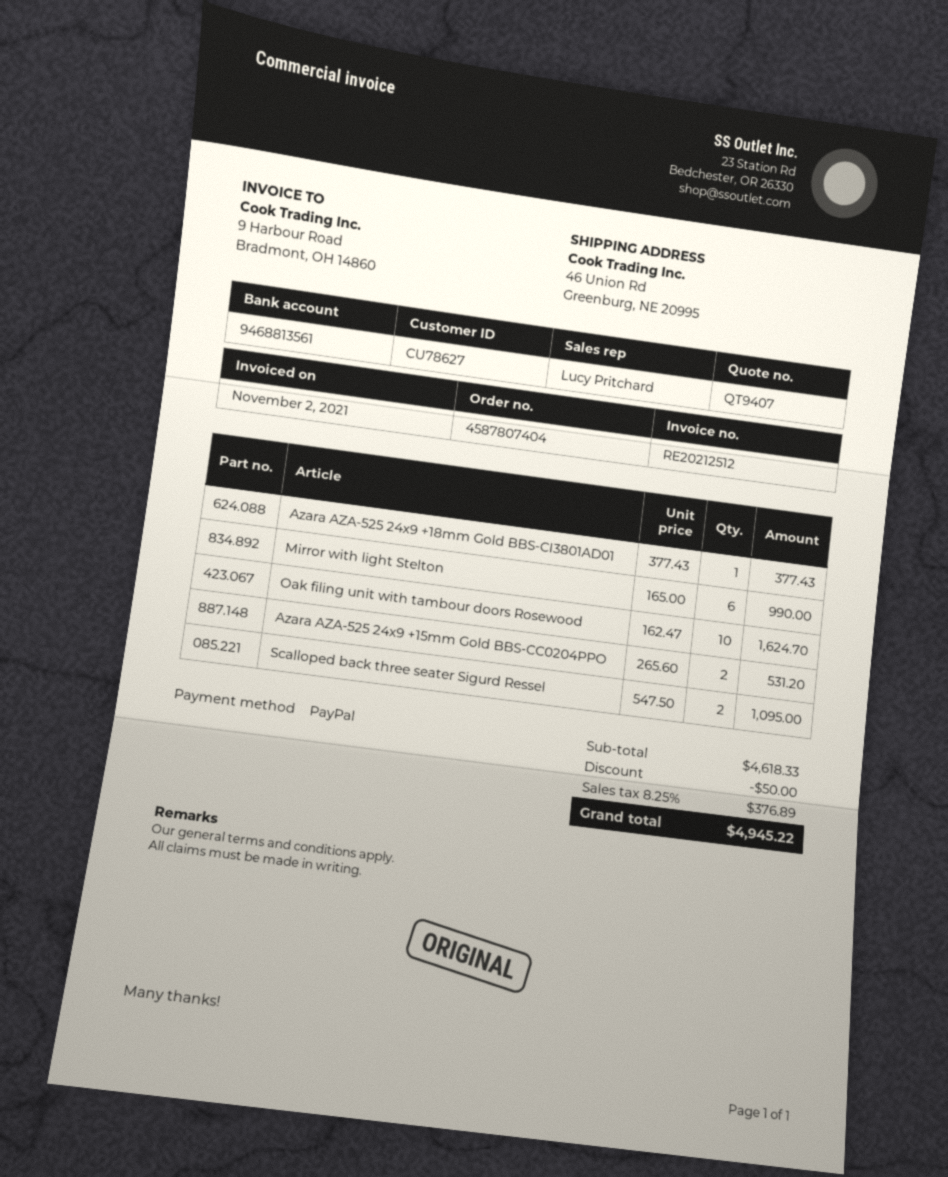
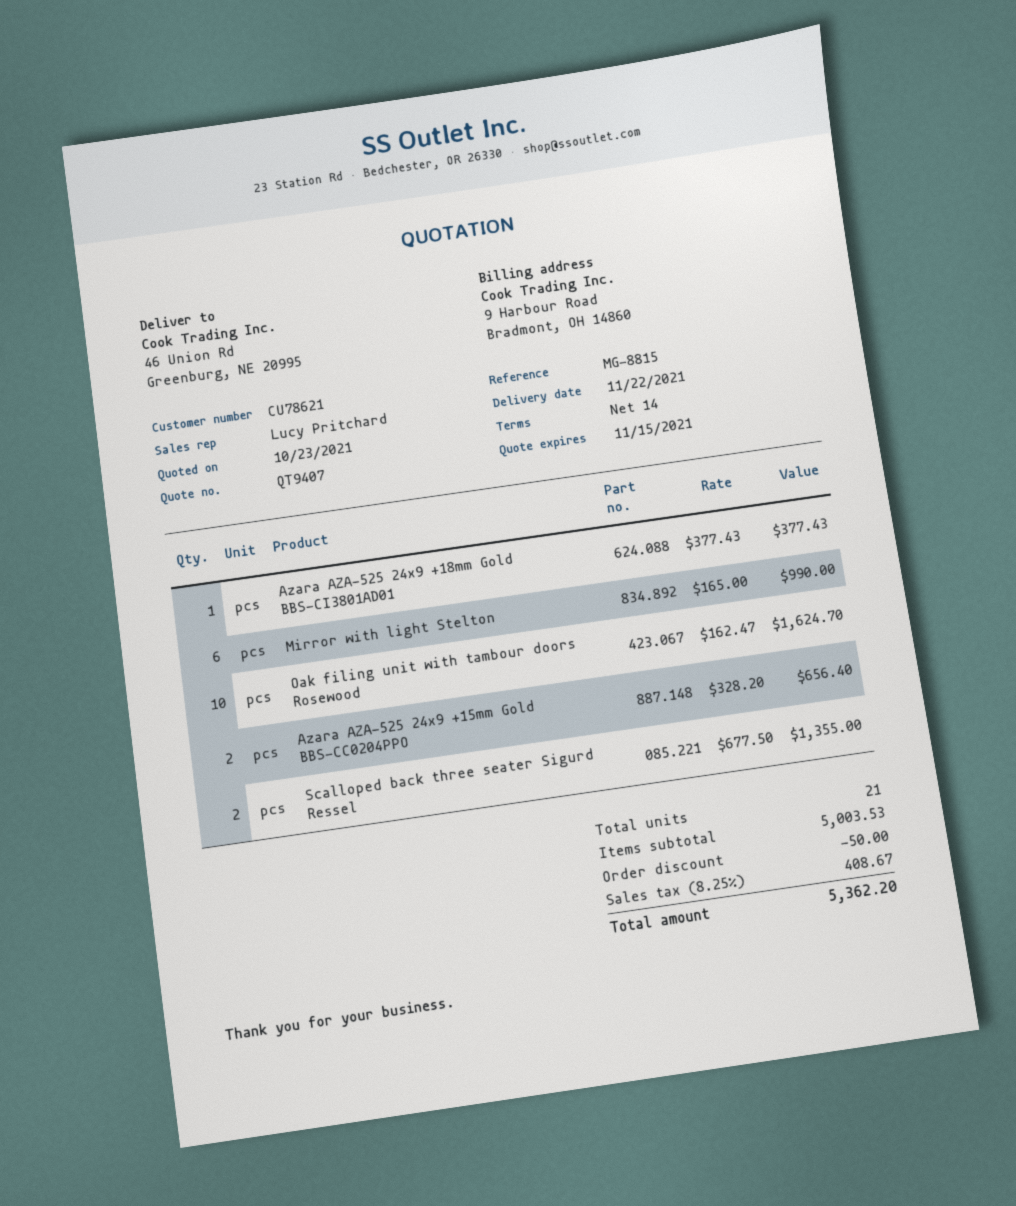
customer number: CU78627 -> CU78621
Azara AZA-525 24x9 +15mm Gold BBS-CC0204PPO: 2 x 265.60 = 531.20 -> 2 x 328.20 = 656.40
Scalloped back three seater Sigurd Ressel: 2 x 547.50 = 1095.00 -> 2 x 677.50 = 1355.00
subtotal: 4618.33 -> 5003.53
tax: 8.25% = 376.89 -> 8.25% = 408.67
total: 4945.22 -> 5362.20

